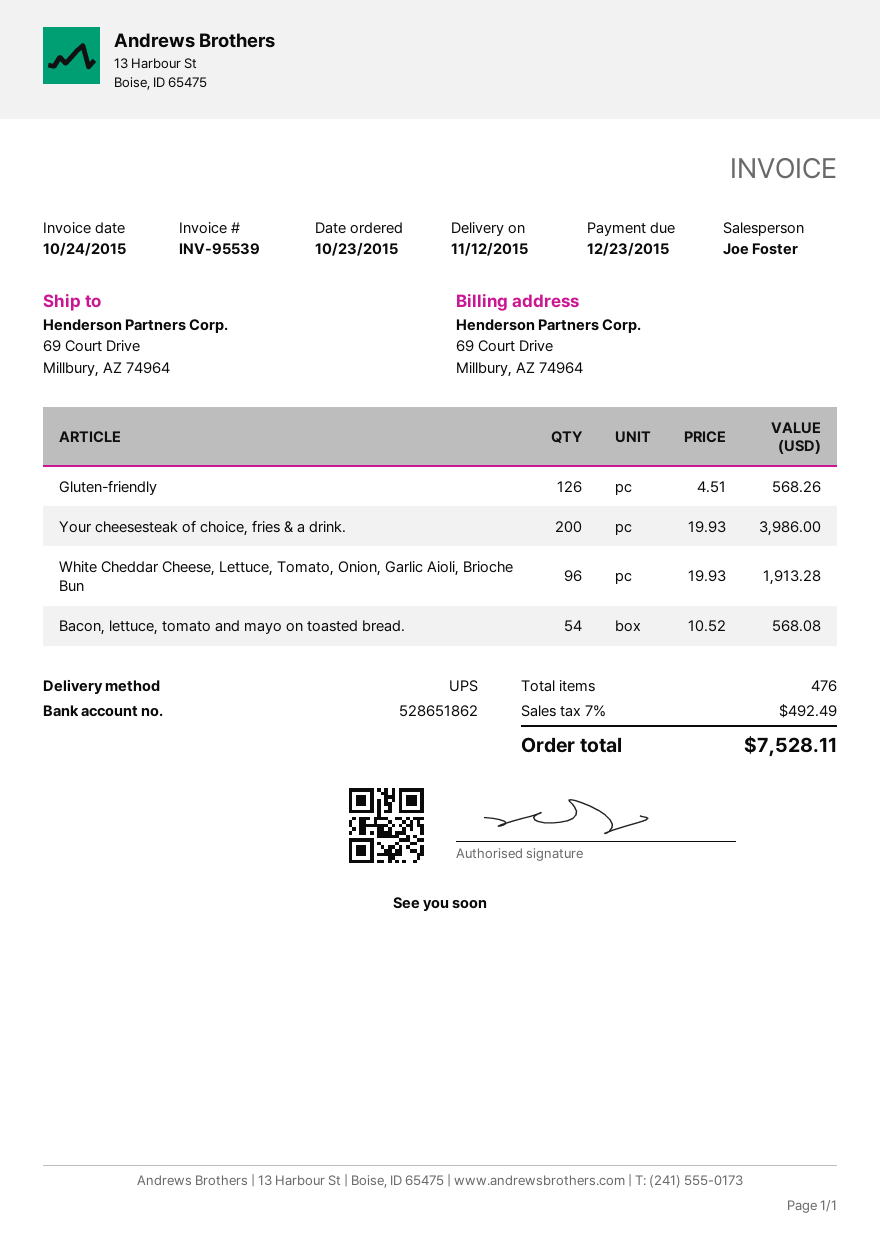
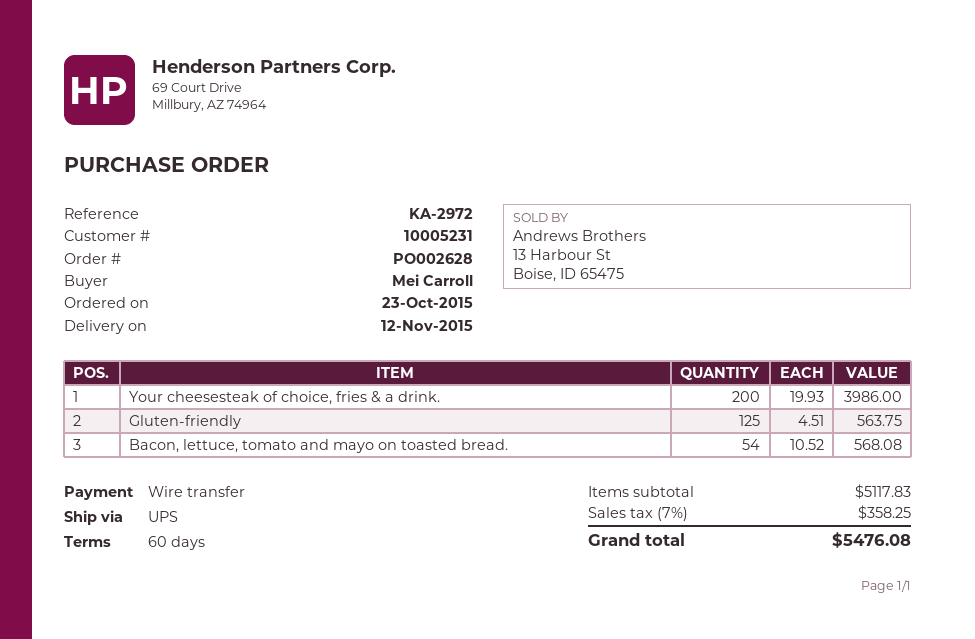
Gluten-friendly: 126 x 4.51 = 568.26 -> 125 x 4.51 = 563.75
White Cheddar Cheese, Lettuce, Tomato, Onion, Garlic Aioli, Brioche Bun: 96 x 19.93 = 1913.28 -> none
tax: 7% = 492.49 -> 7% = 358.25
total: 7528.11 -> 5476.08

